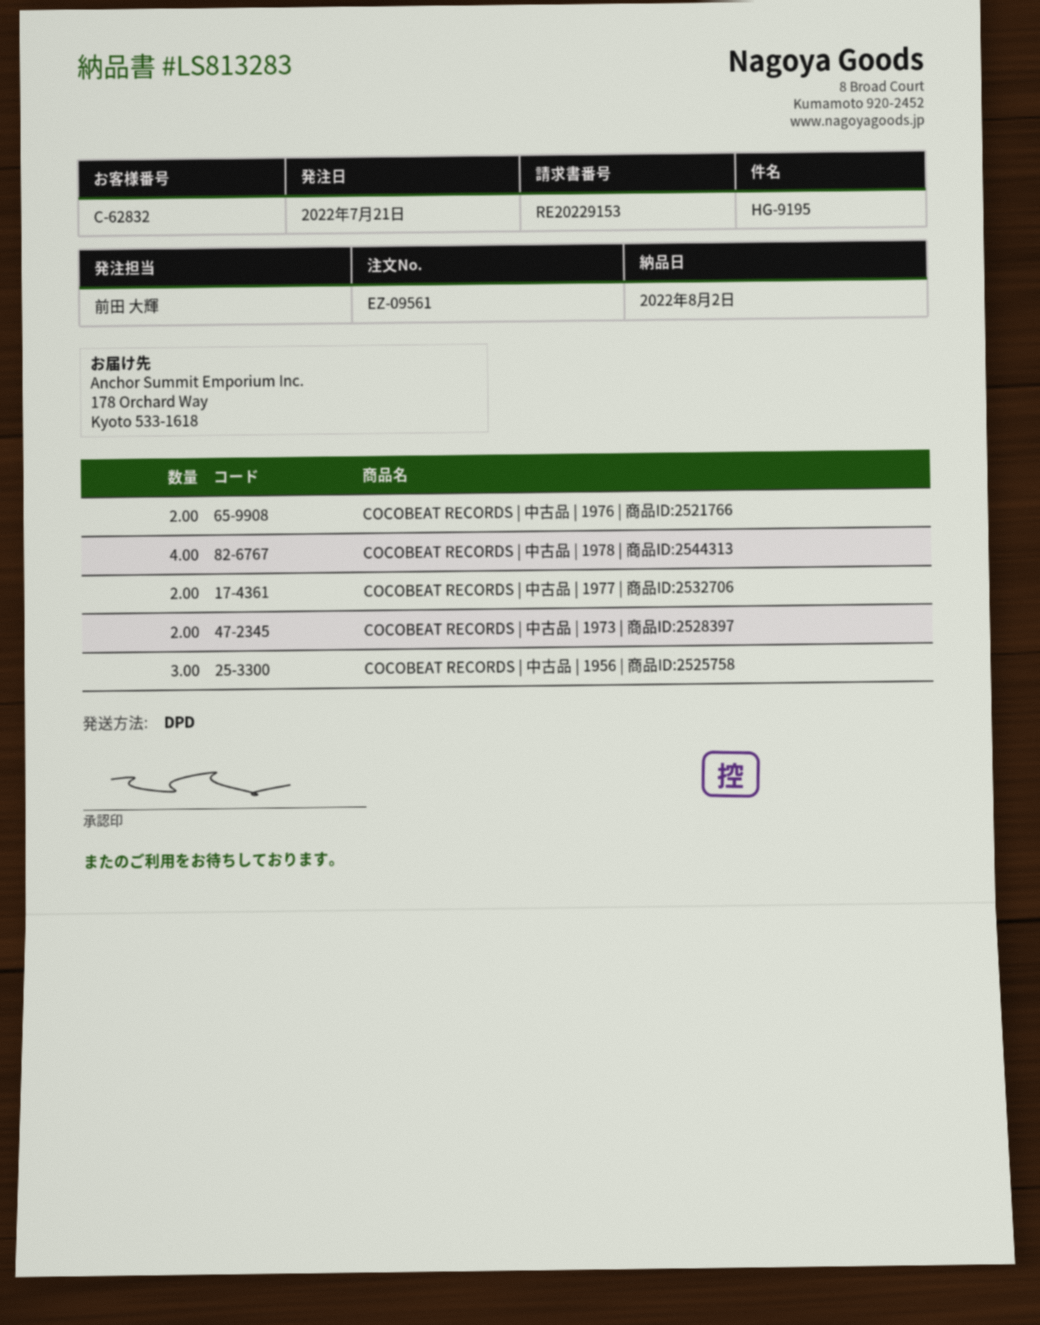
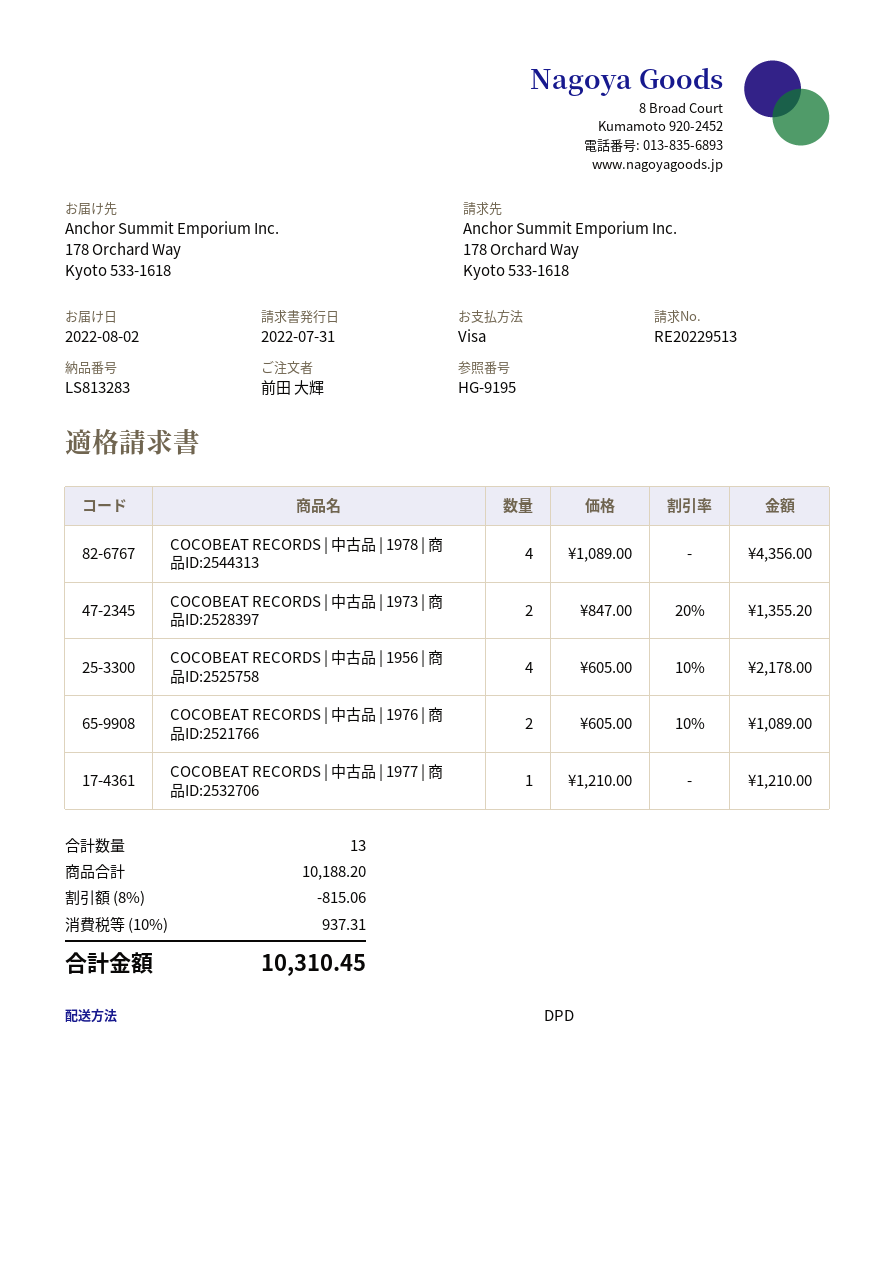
invoice number: RE20229153 -> RE20229513
COCOBEAT RECORDS | 中古品 | 1977 | 商品ID:2532706: 2 -> 1
COCOBEAT RECORDS | 中古品 | 1956 | 商品ID:2525758: 3 -> 4

